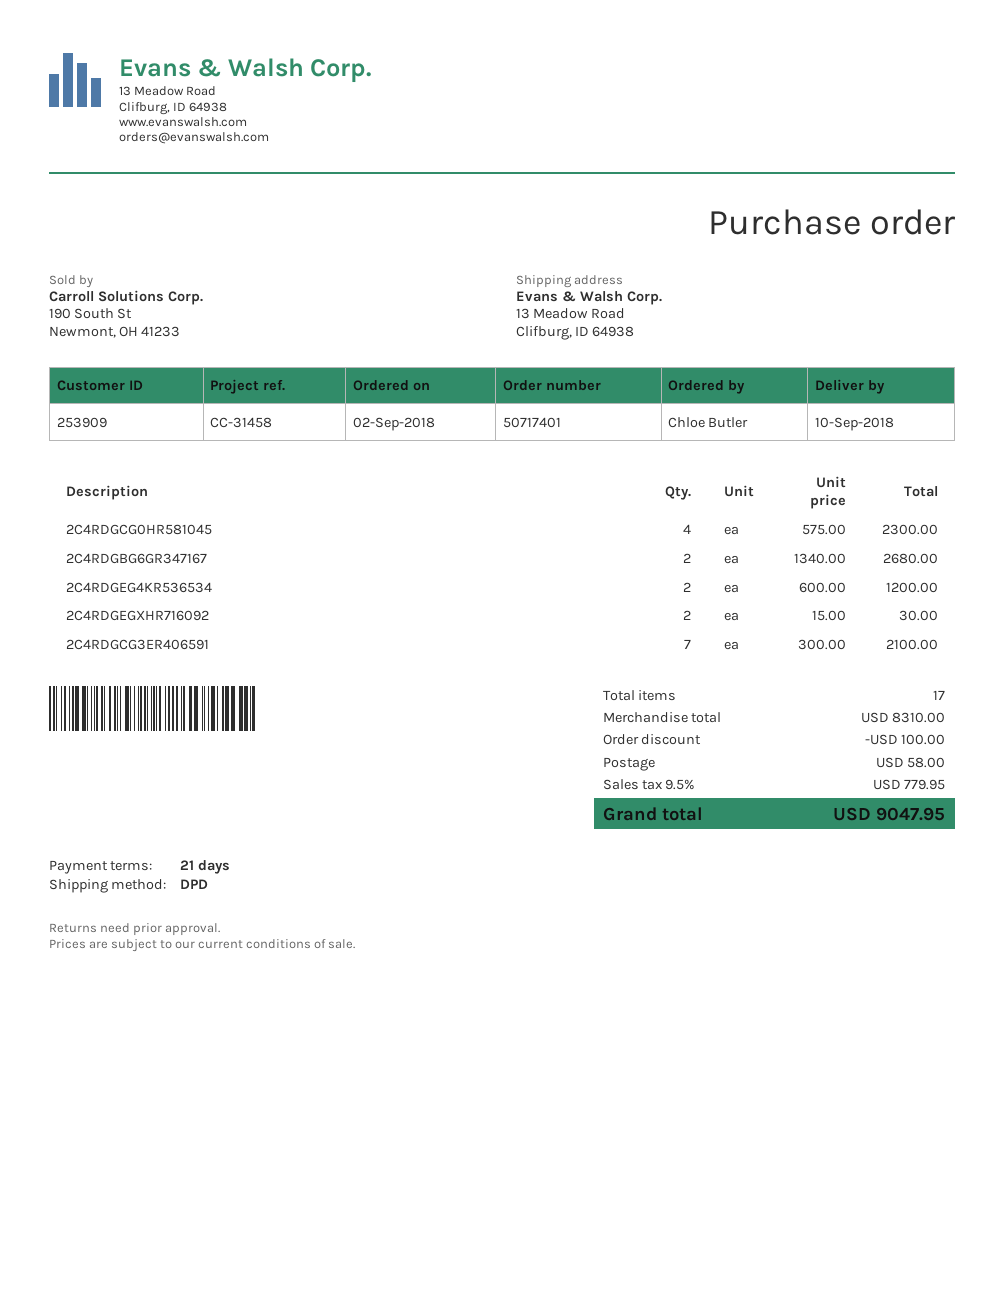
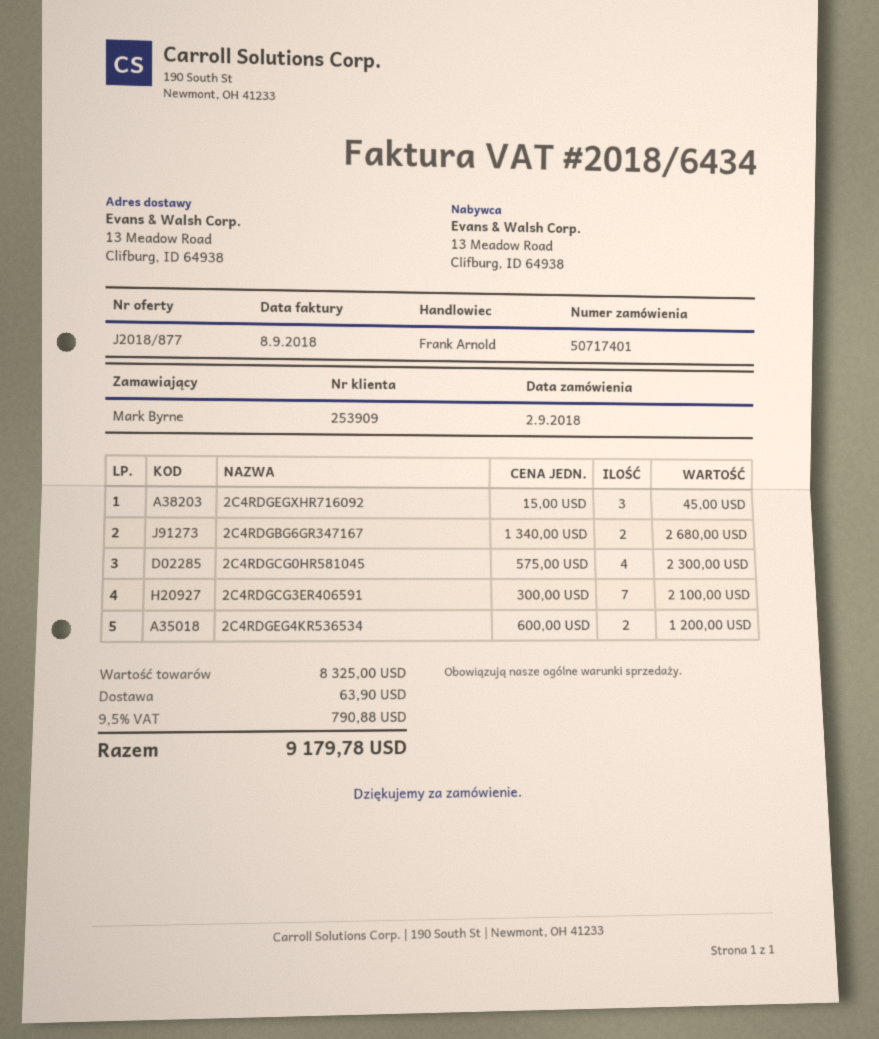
ordered by: Chloe Butler -> Mark Byrne
2C4RDGEGXHR716092: 2 x 15.00 = 30.00 -> 3 x 15.00 = 45.00
subtotal: 8310.00 -> 8325.00
discount: 100.00 -> none
shipping: 58.00 -> 63.90
tax: 9.5% = 779.95 -> 9.5% = 790.88
total: 9047.95 -> 9179.78

